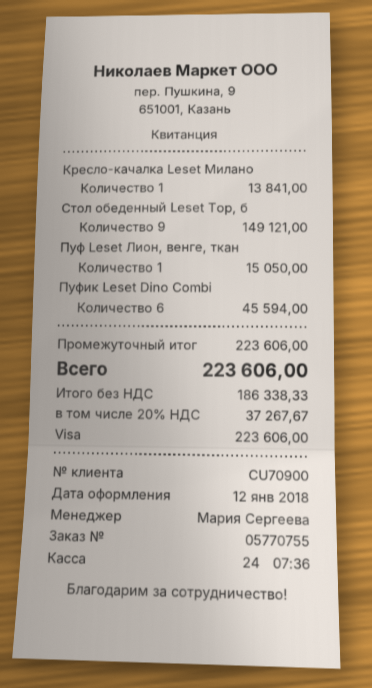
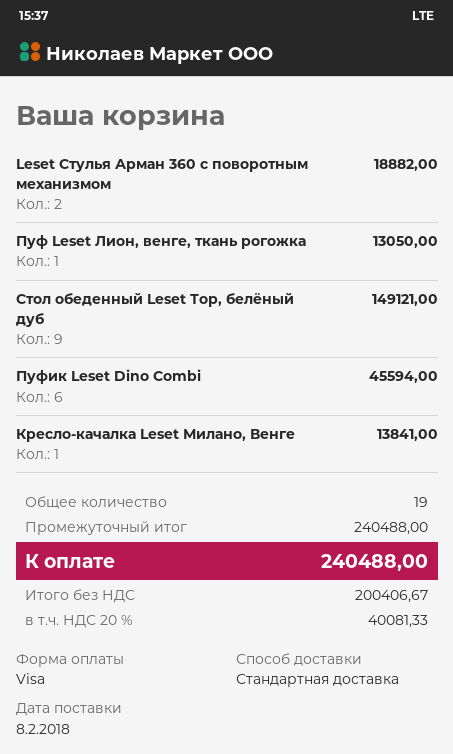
Пуф Leset Лион, венге, ткан: 1 for 15050.00 -> 1 for 13050.00
Leset Стулья Арман 360 с поворотным механизмом: none -> 2 for 18882.00
subtotal: 223606.00 -> 240488.00
net: 186338.33 -> 200406.67
tax: 20% = 37267.67 -> 20% = 40081.33
total: 223606.00 -> 240488.00

